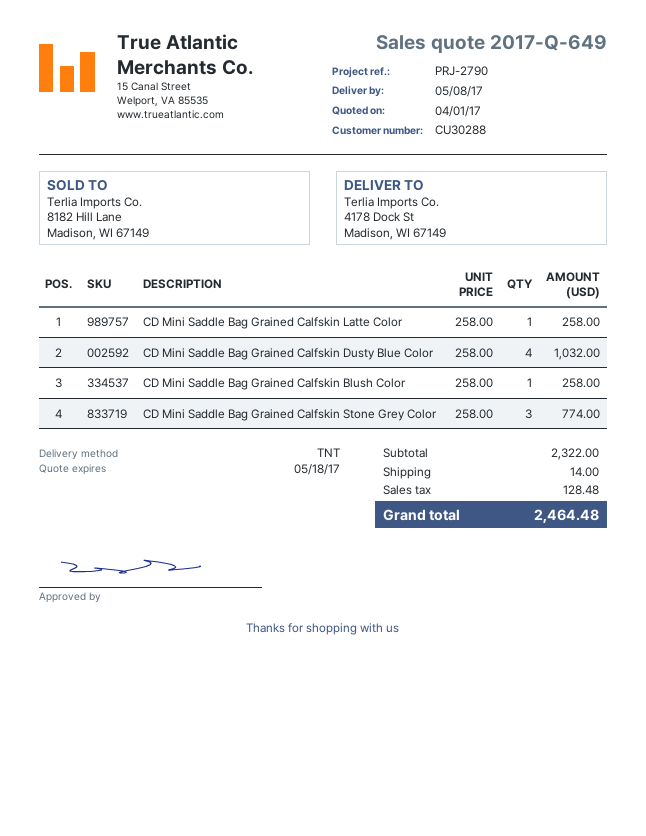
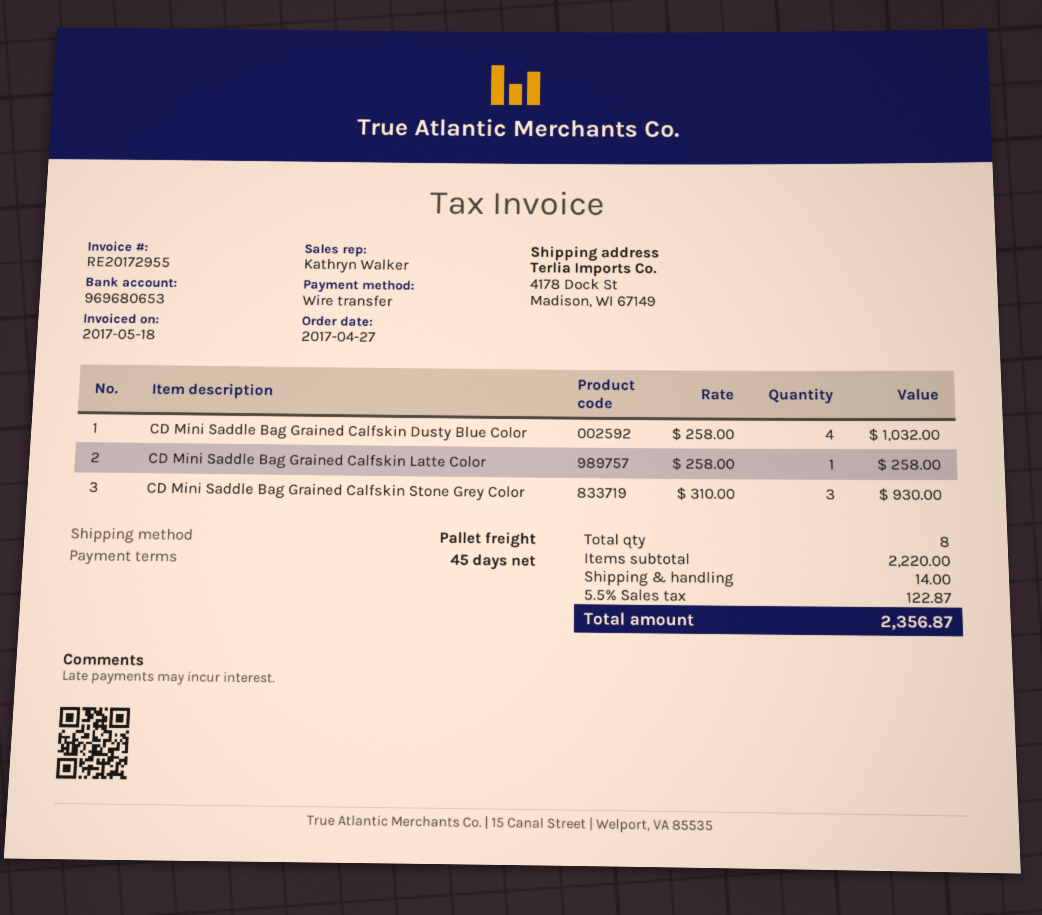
shipping method: TNT -> pallet freight
CD Mini Saddle Bag Grained Calfskin Blush Color: 1 x 258.00 = 258.00 -> none
CD Mini Saddle Bag Grained Calfskin Stone Grey Color: 3 x 258.00 = 774.00 -> 3 x 310.00 = 930.00
subtotal: 2322.00 -> 2220.00
tax: 128.48 -> 122.87
total: 2464.48 -> 2356.87

